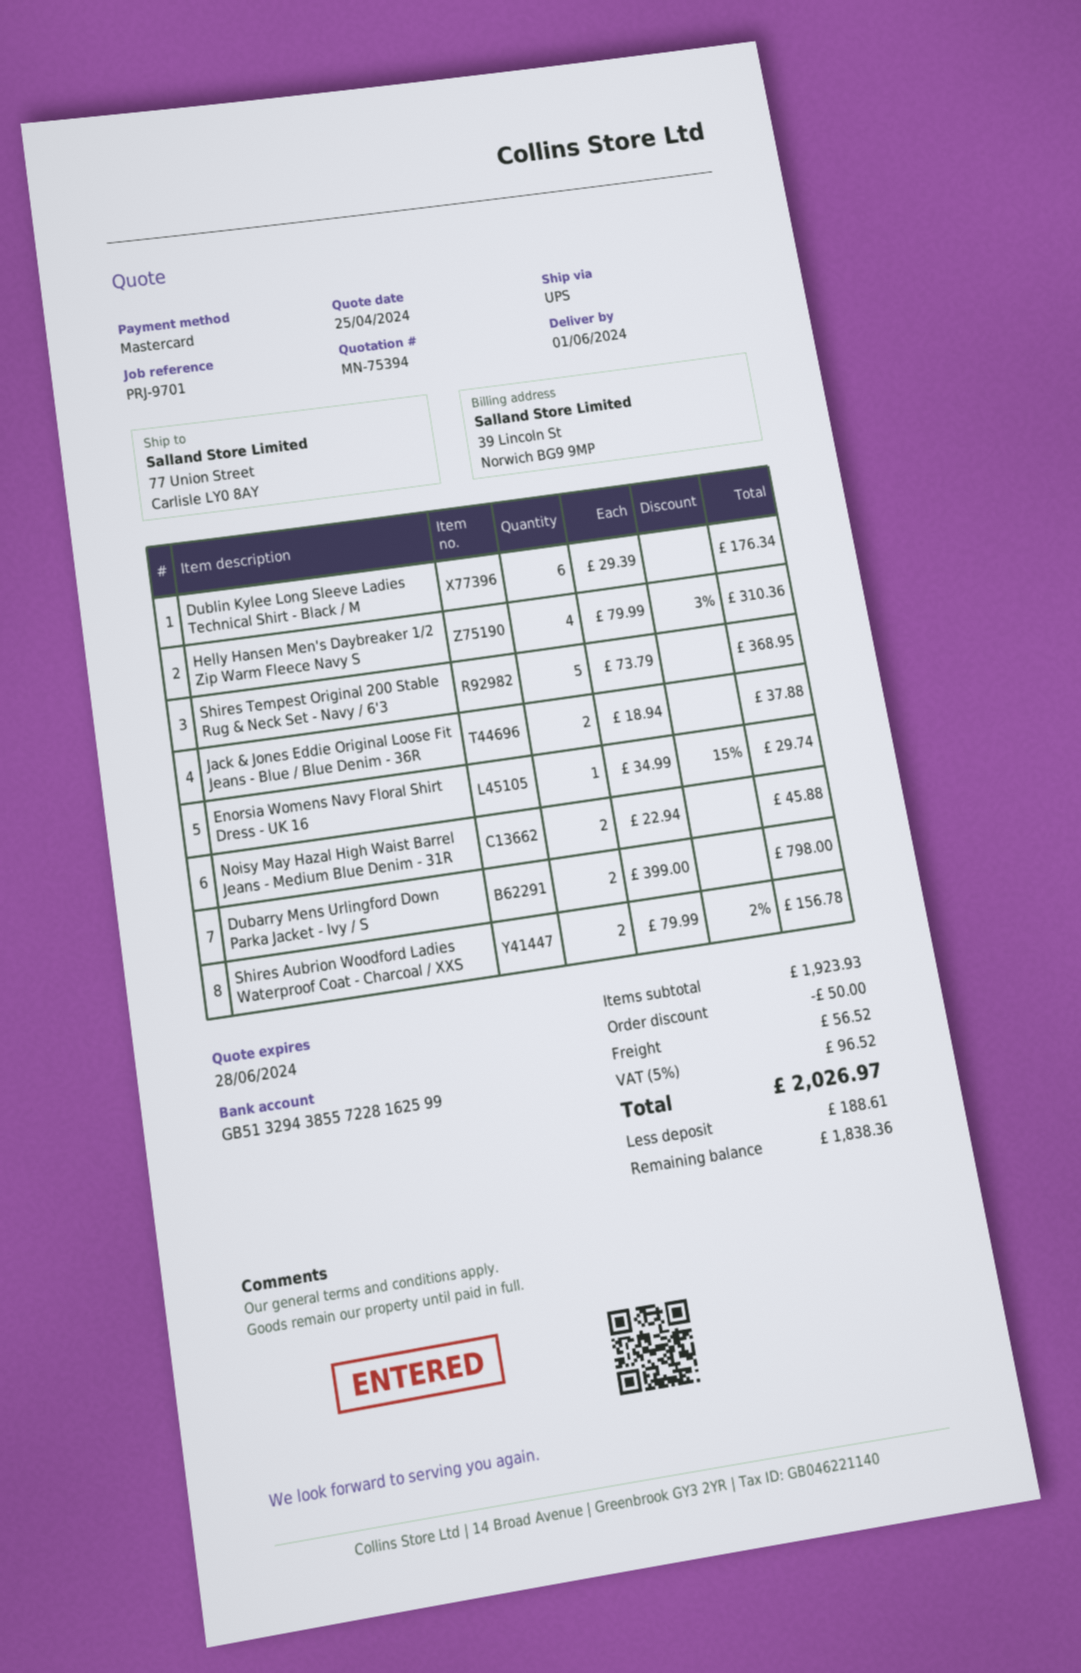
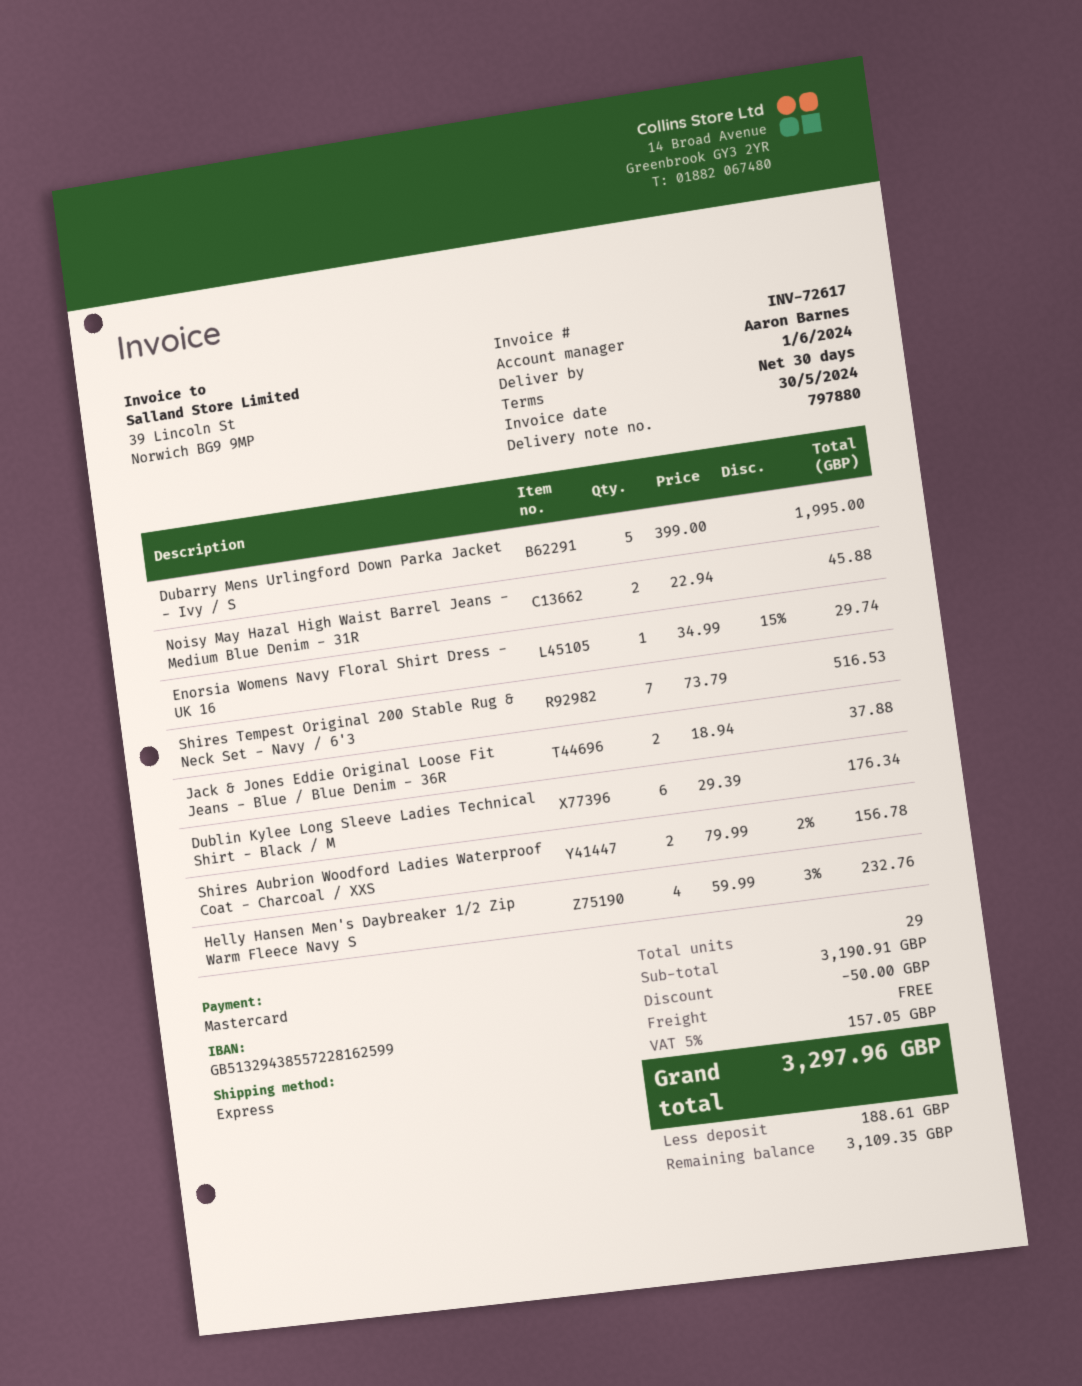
shipping method: UPS -> express
Helly Hansen Men's Daybreaker 1/2 Zip Warm Fleece Navy S: 4 x 79.99 - 3% = 310.36 -> 4 x 59.99 - 3% = 232.76
Shires Tempest Original 200 Stable Rug & Neck Set - Navy / 6'3: 5 x 73.79 = 368.95 -> 7 x 73.79 = 516.53
Dubarry Mens Urlingford Down Parka Jacket - Ivy / S: 2 x 399.00 = 798.00 -> 5 x 399.00 = 1995.00
subtotal: 1923.93 -> 3190.91
shipping: 56.52 -> 0.00
tax: 5% = 96.52 -> 5% = 157.05
total: 2026.97 -> 3297.96
balance: 1838.36 -> 3109.35

